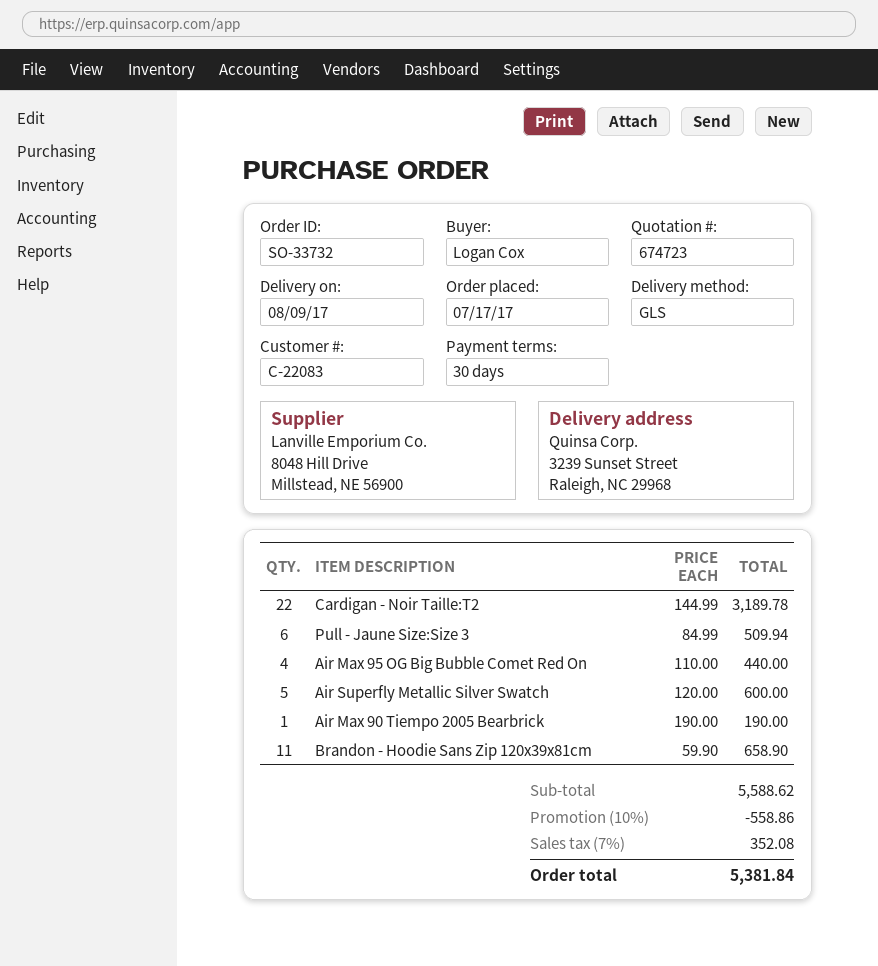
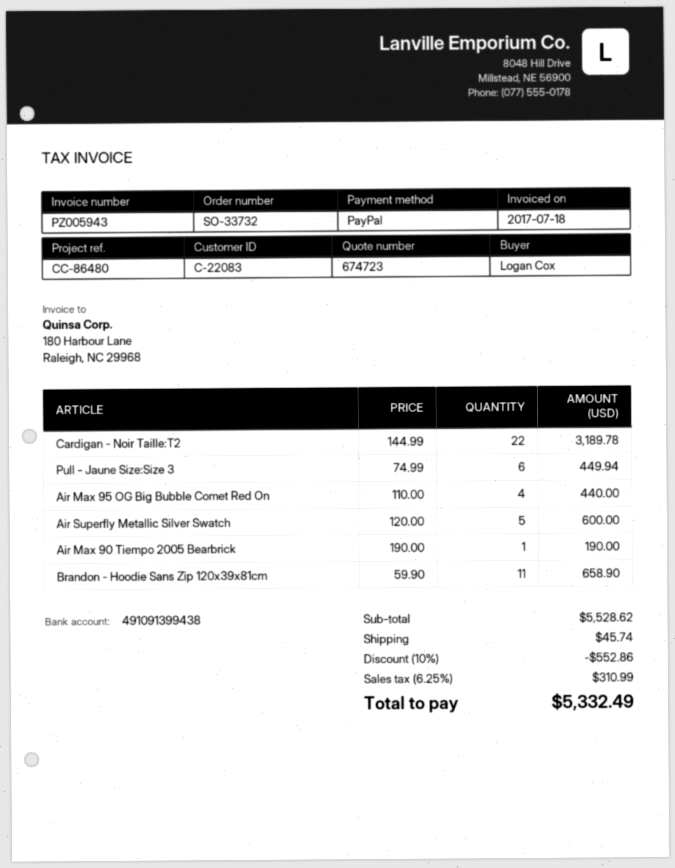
Pull - Jaune Size:Size 3: 6 x 84.99 = 509.94 -> 6 x 74.99 = 449.94
subtotal: 5588.62 -> 5528.62
discount: 10% = 558.86 -> 10% = 552.86
shipping: none -> 45.74
tax: 7% = 352.08 -> 6.25% = 310.99
total: 5381.84 -> 5332.49

